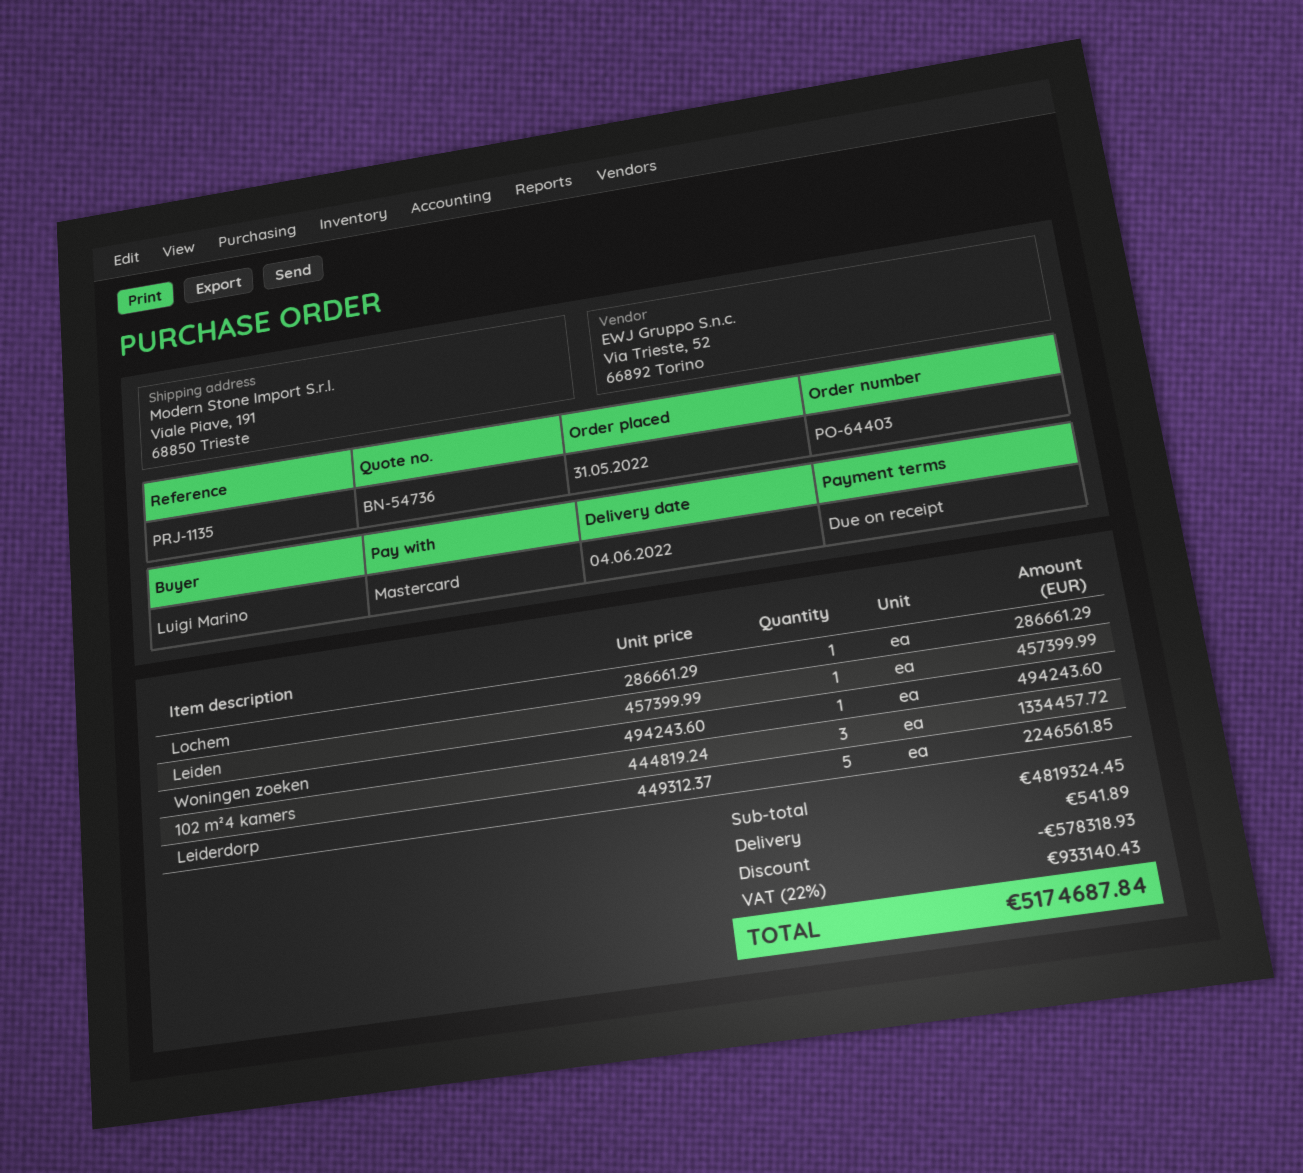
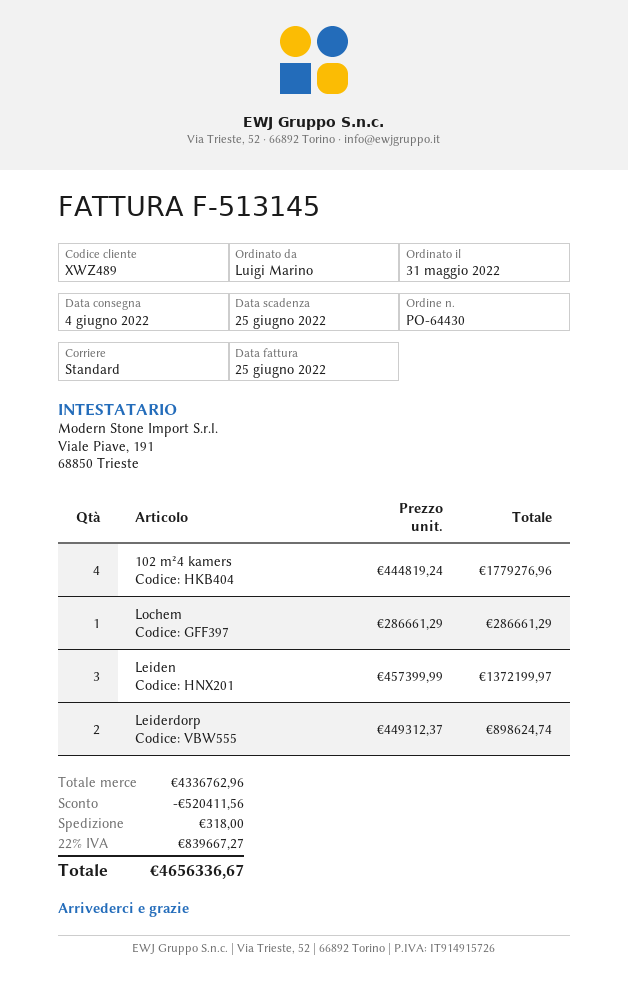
order number: PO-64403 -> PO-64430
Leiden: 1 x 457399.99 = 457399.99 -> 3 x 457399.99 = 1372199.97
Woningen zoeken: 1 x 494243.60 = 494243.60 -> none
102 m²4 kamers: 3 x 444819.24 = 1334457.72 -> 4 x 444819.24 = 1779276.96
Leiderdorp: 5 x 449312.37 = 2246561.85 -> 2 x 449312.37 = 898624.74
subtotal: 4819324.45 -> 4336762.96
discount: 578318.93 -> 520411.56
shipping: 541.89 -> 318.00
tax: 22% = 933140.43 -> 22% = 839667.27
total: 5174687.84 -> 4656336.67

